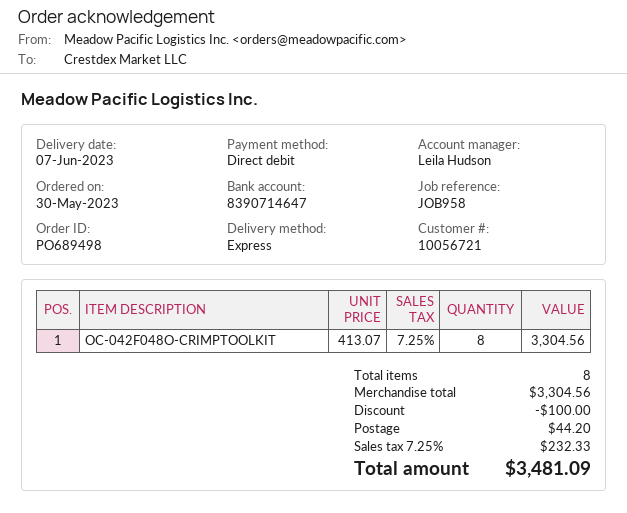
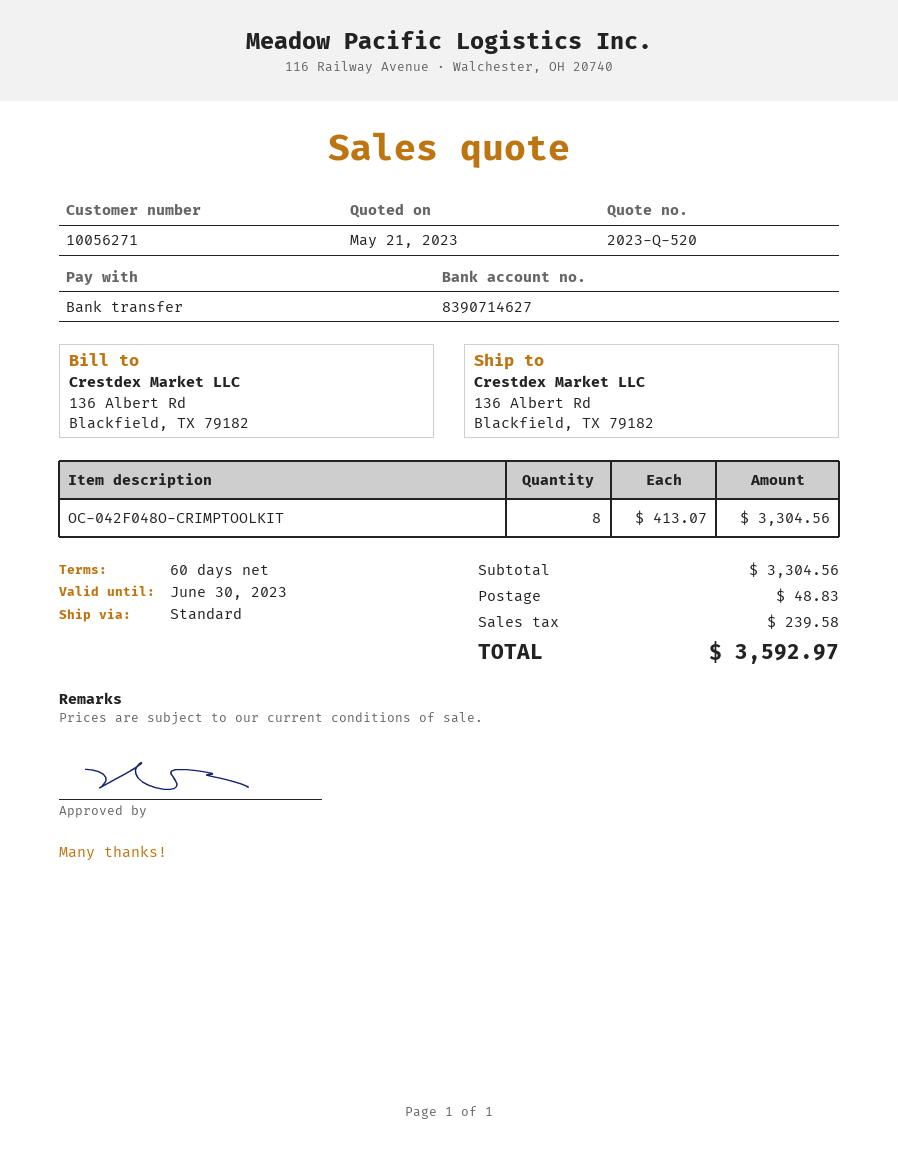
customer number: 10056721 -> 10056271
payment method: direct debit -> bank transfer
bank account: 8390714647 -> 8390714627
shipping method: express -> standard
discount: 100.00 -> none
shipping: 44.20 -> 48.83
tax: 232.33 -> 239.58
total: 3481.09 -> 3592.97

